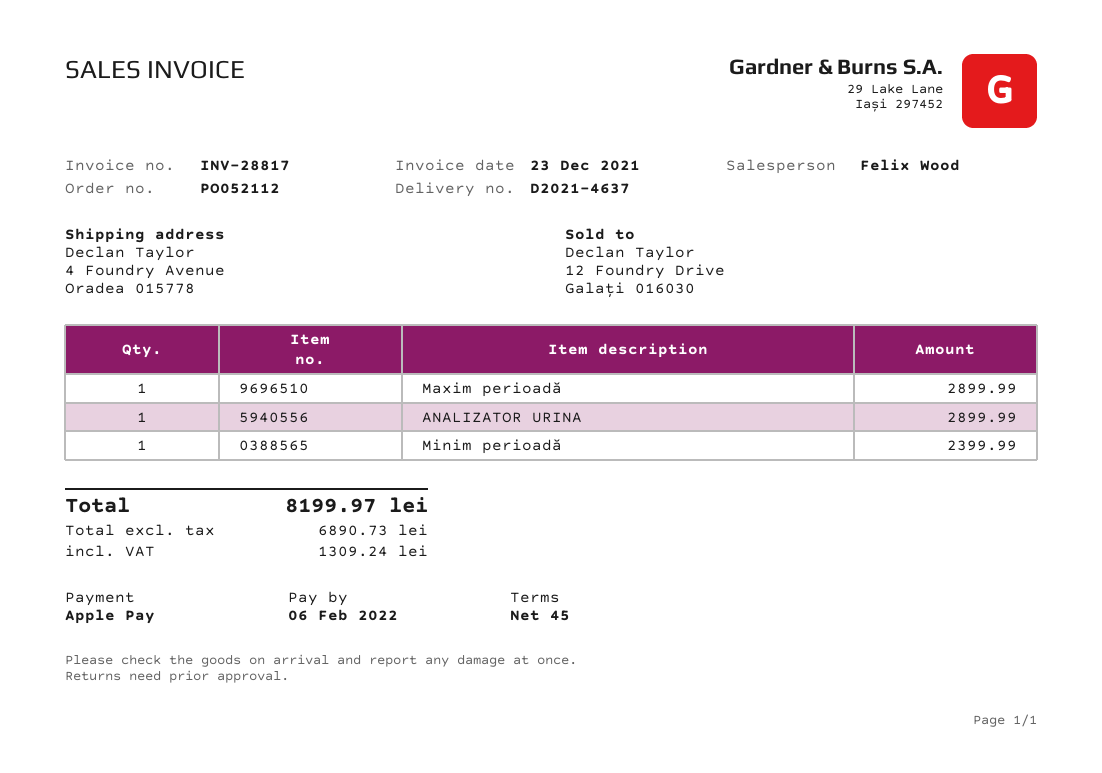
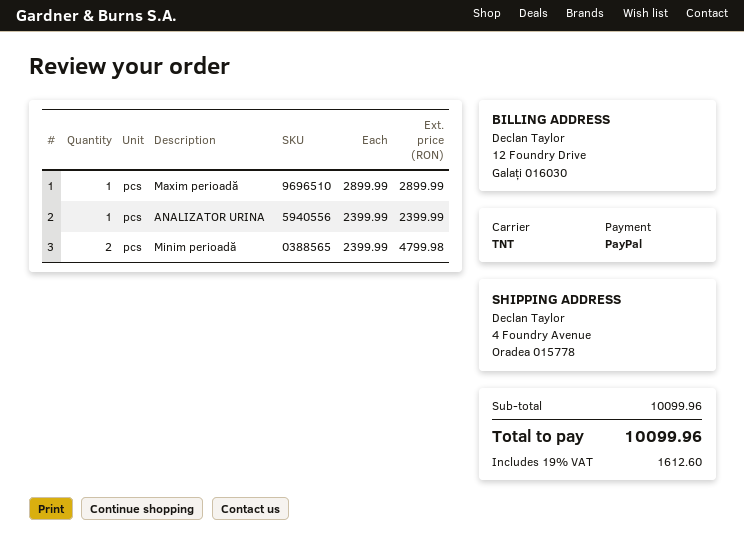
payment method: Apple Pay -> PayPal
ANALIZATOR URINA: 1 for 2899.99 -> 1 for 2399.99
Minim perioadă: 1 for 2399.99 -> 2 for 4799.98
tax: 1309.24 -> 1612.60
total: 8199.97 -> 10099.96

